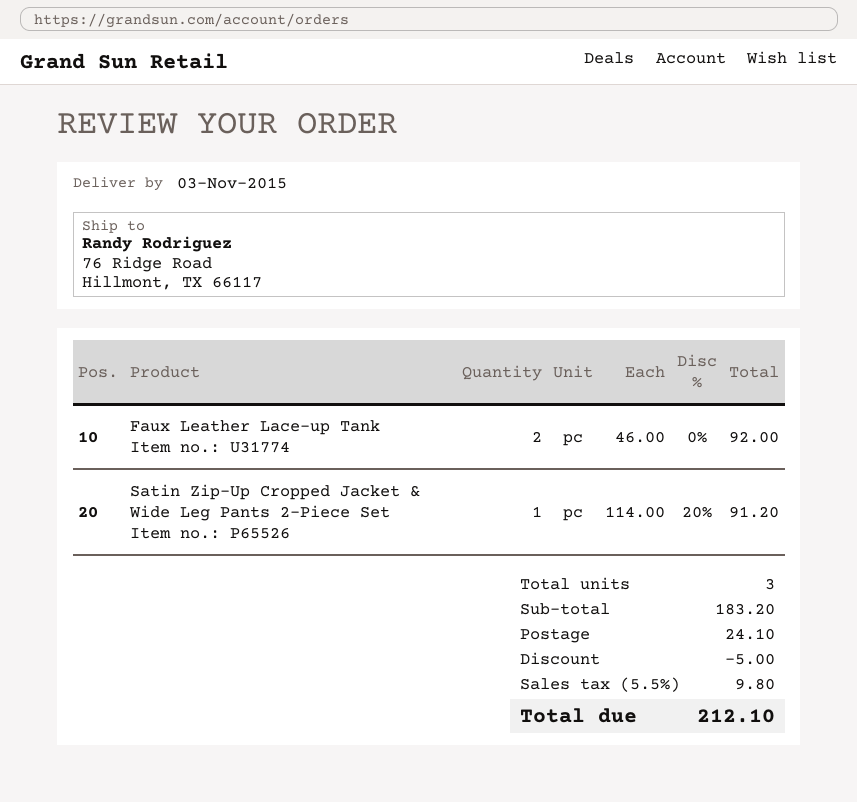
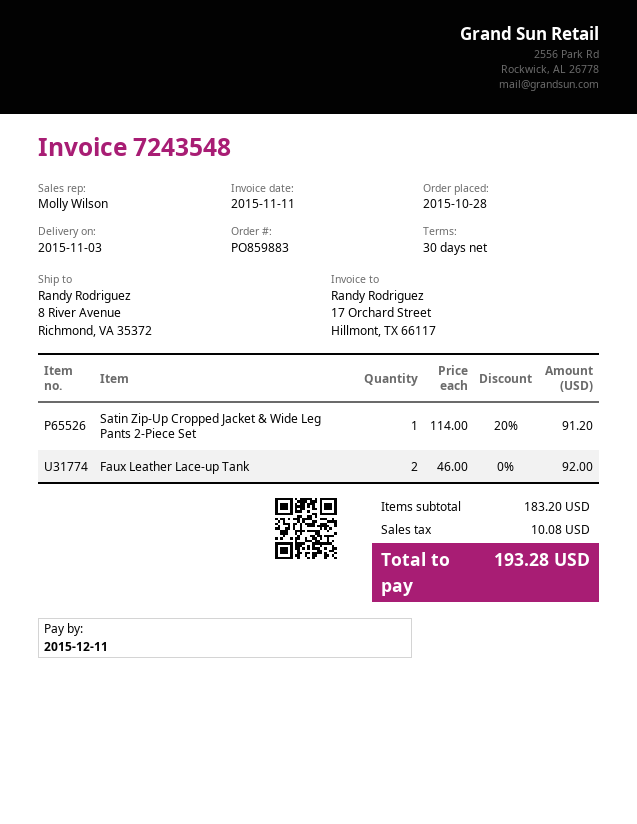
ship to: 76 Ridge Road, Hillmont, TX 66117 -> 8 River Avenue, Richmond, VA 35372
discount: 5.00 -> none
shipping: 24.10 -> none
tax: 9.80 -> 10.08
total: 212.10 -> 193.28

